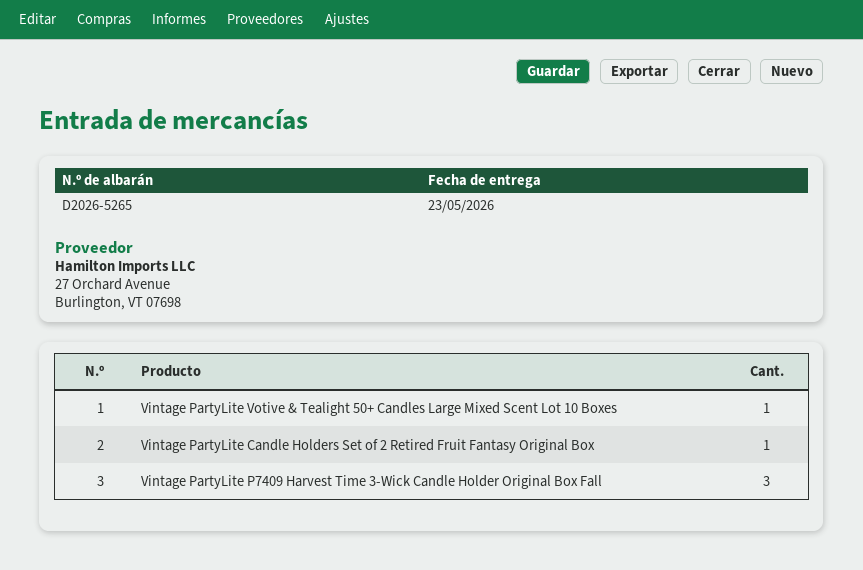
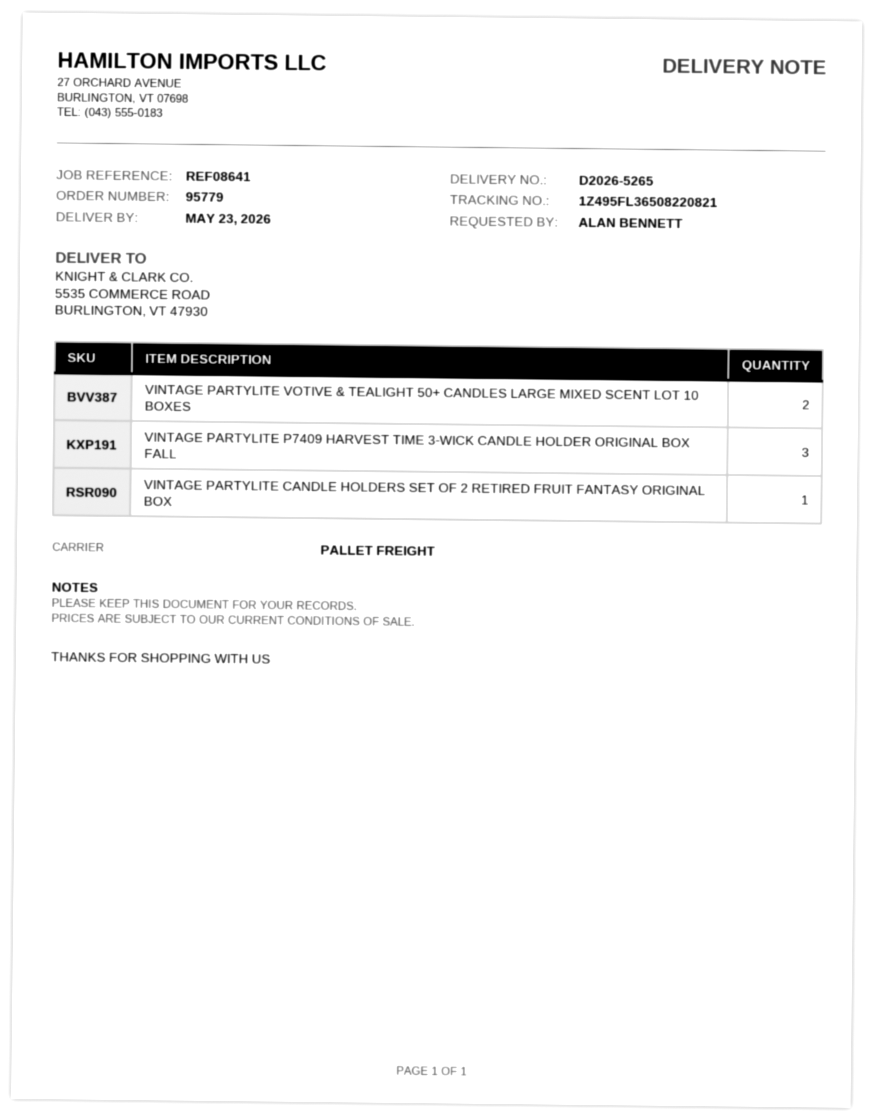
Vintage PartyLite Votive & Tealight 50+ Candles Large Mixed Scent Lot 10 Boxes: 1 -> 2

